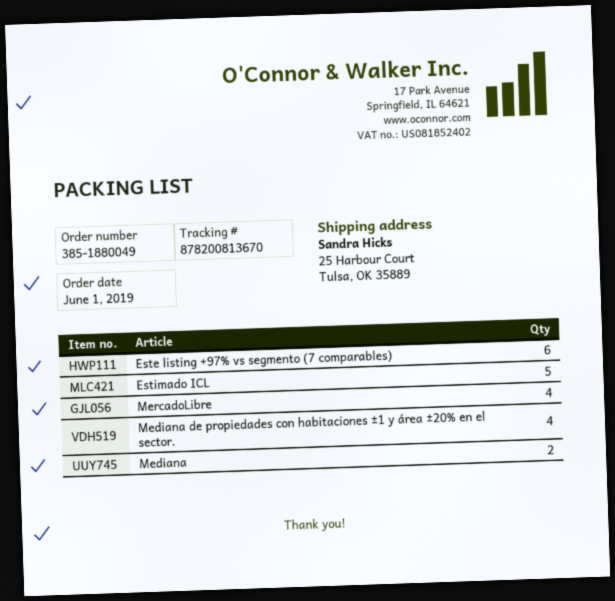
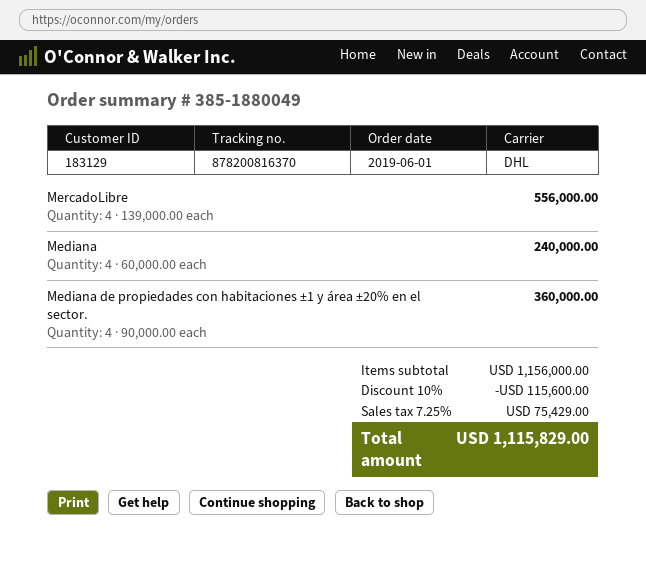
tracking number: 878200813670 -> 878200816370
Este listing +97% vs segmento (7 comparables): 6 -> none
Estimado ICL: 5 -> none
Mediana: 2 -> 4

